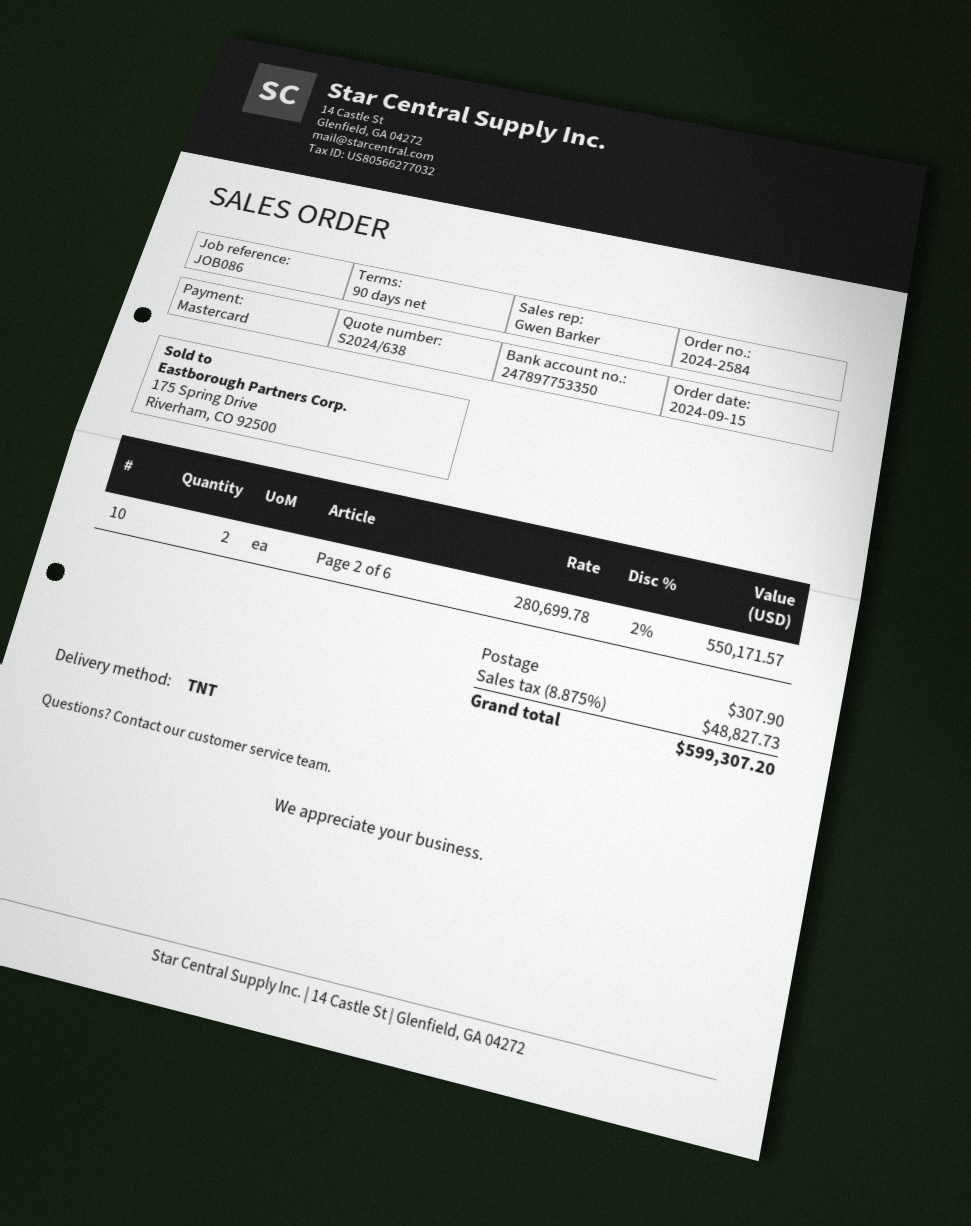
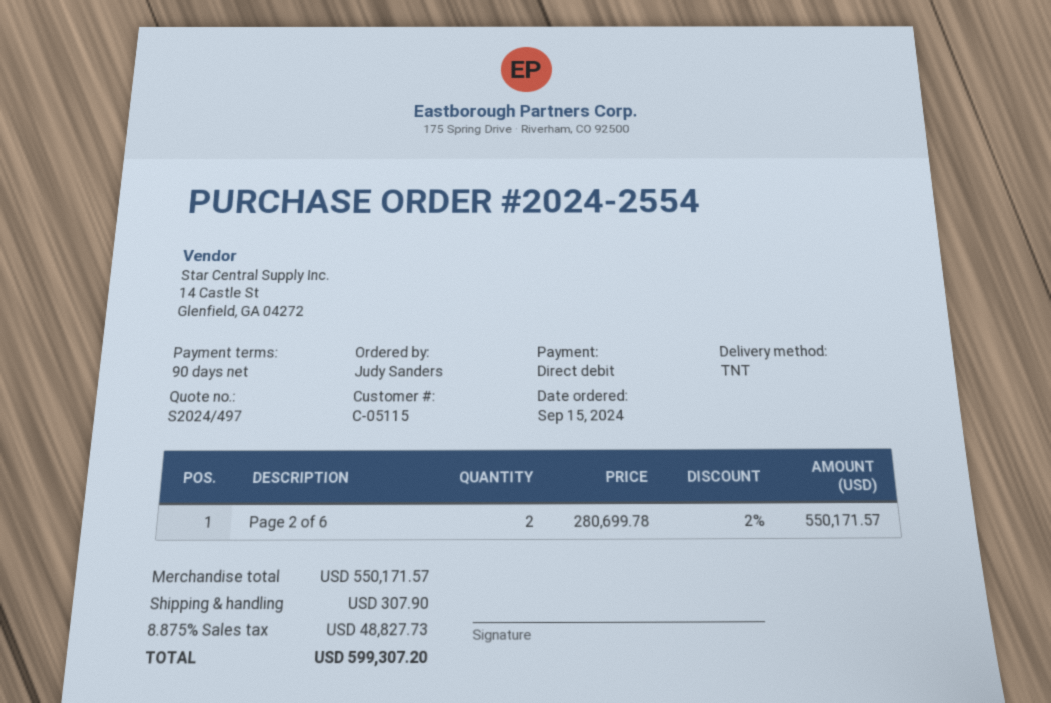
quote number: S2024/638 -> S2024/497
order number: 2024-2584 -> 2024-2554
payment method: Mastercard -> direct debit

